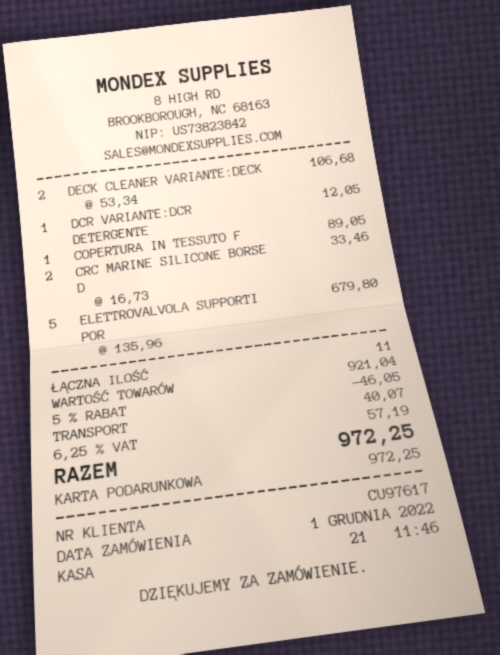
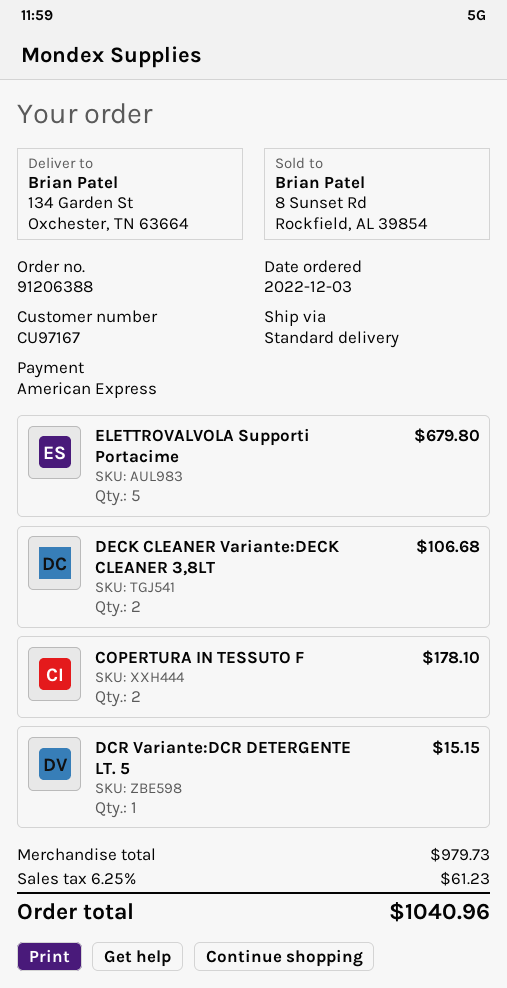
order date: 2022-12-01 -> 2022-12-03
customer number: CU97617 -> CU97167
payment method: gift card -> American Express
DCR VARIANTE:DCR DETERGENTE: 1 for 12.05 -> 1 for 15.15
COPERTURA IN TESSUTO F: 1 for 89.05 -> 2 for 178.10
CRC MARINE SILICONE BORSE D: 2 for 33.46 -> none
subtotal: 921.04 -> 979.73
discount: 5% = 46.05 -> none
shipping: 40.07 -> none
tax: 6.25% = 57.19 -> 6.25% = 61.23
total: 972.25 -> 1040.96

